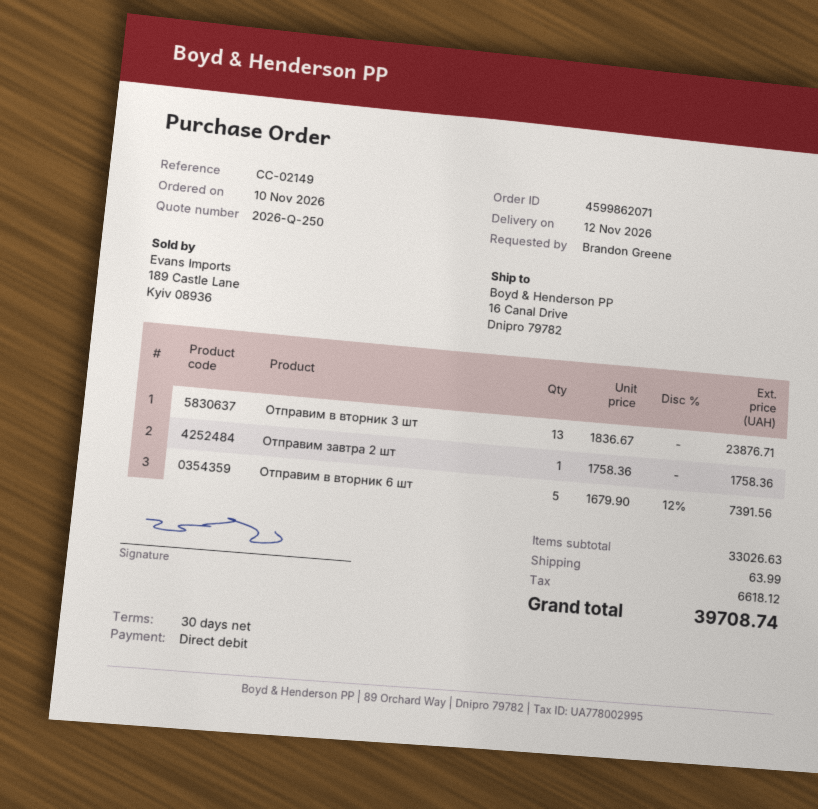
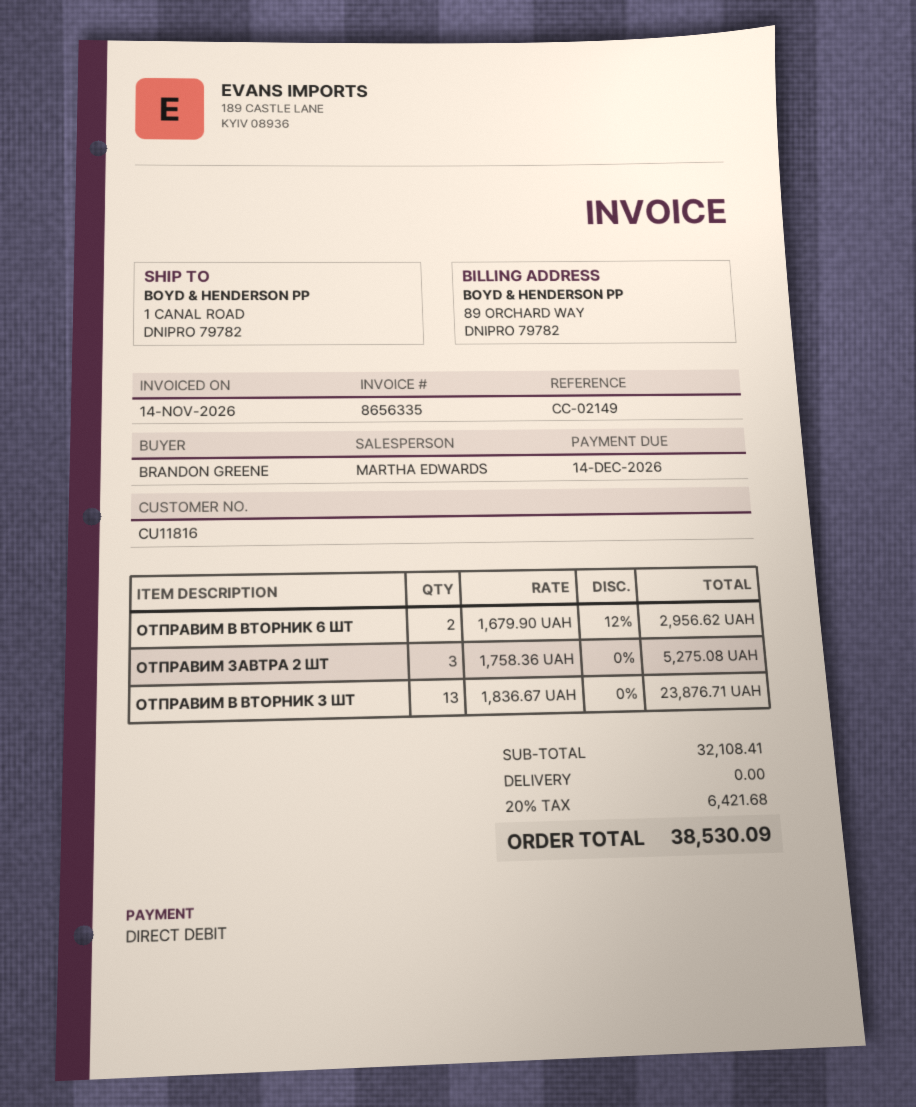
ship to: 16 Canal Drive, Dnipro 79782 -> 1 CANAL ROAD, DNIPRO 79782
Отправим завтра 2 шт: 1 x 1758.36 = 1758.36 -> 3 x 1758.36 = 5275.08
Отправим в вторник 6 шт: 5 x 1679.90 - 12% = 7391.56 -> 2 x 1679.90 - 12% = 2956.62
subtotal: 33026.63 -> 32108.41
shipping: 63.99 -> 0.00
tax: 6618.12 -> 6421.68
total: 39708.74 -> 38530.09

